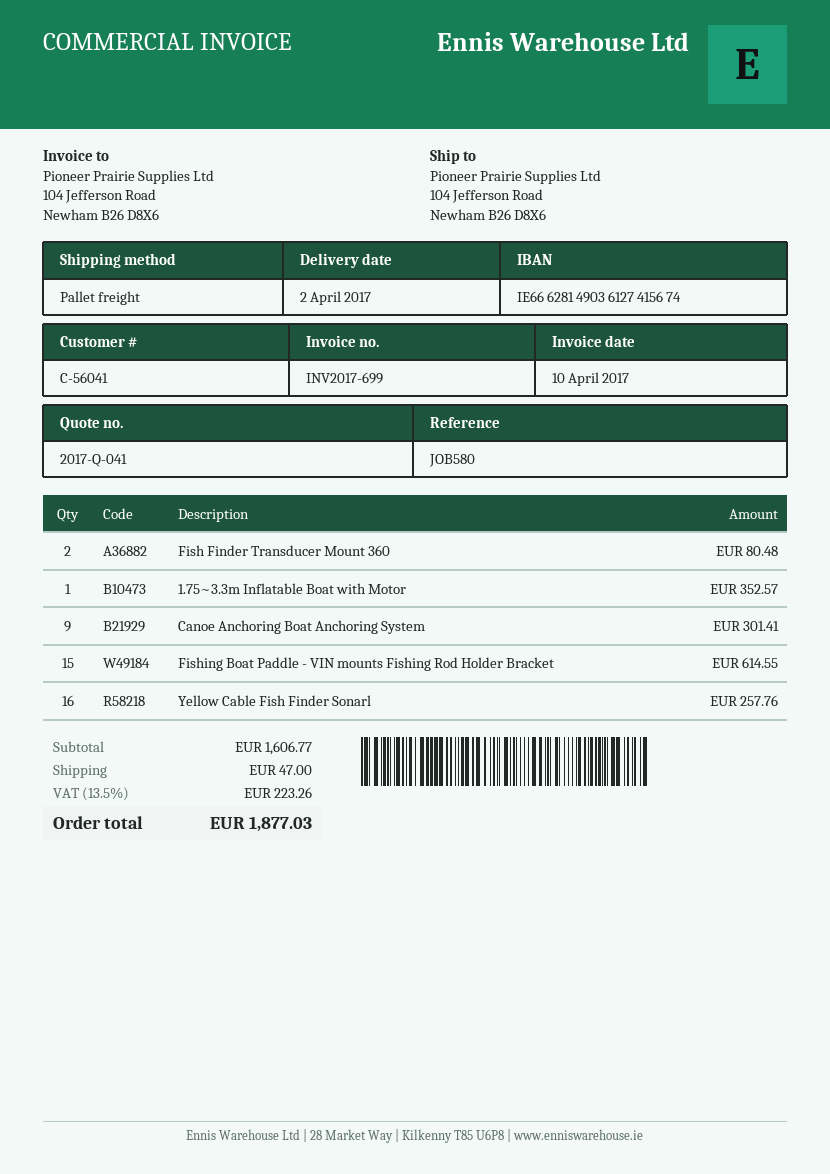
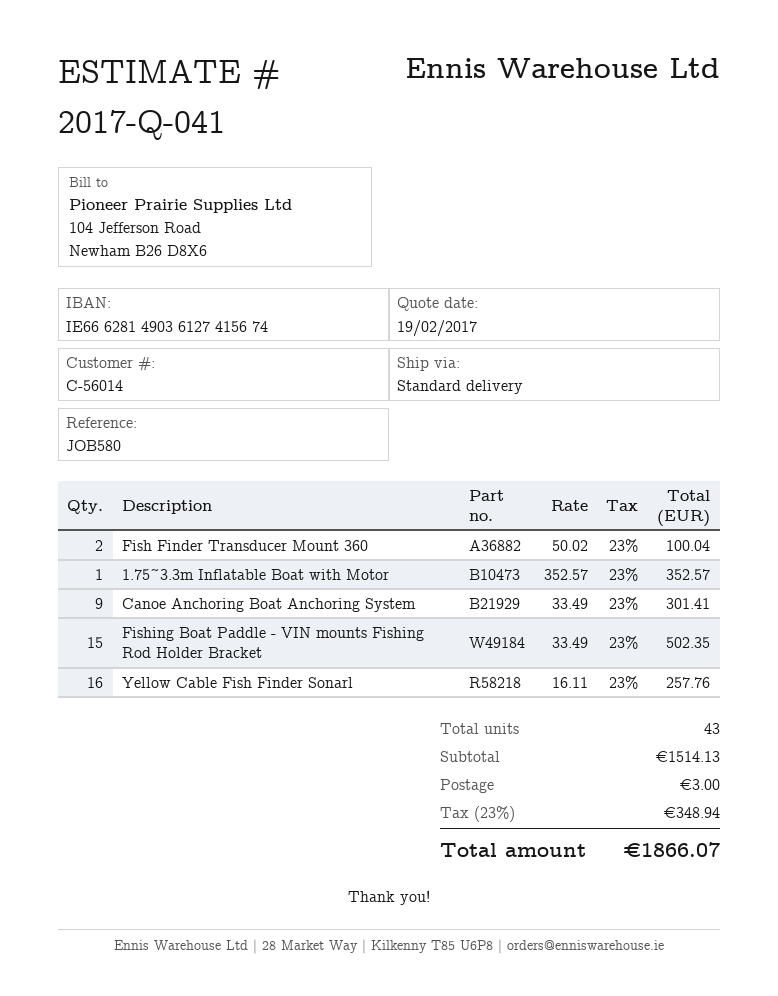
customer number: C-56041 -> C-56014
shipping method: pallet freight -> standard
Fish Finder Transducer Mount 360: 2 for 80.48 -> 2 for 100.04
Fishing Boat Paddle - VIN mounts Fishing Rod Holder Bracket: 15 for 614.55 -> 15 for 502.35
subtotal: 1606.77 -> 1514.13
shipping: 47.00 -> 3.00
tax: 13.5% = 223.26 -> 23% = 348.94
total: 1877.03 -> 1866.07

